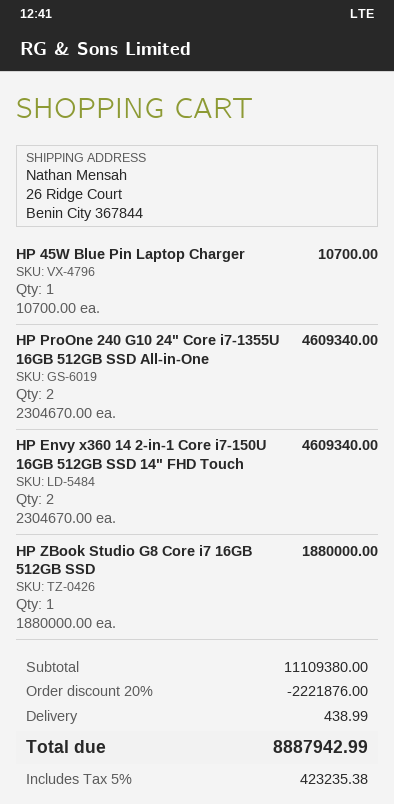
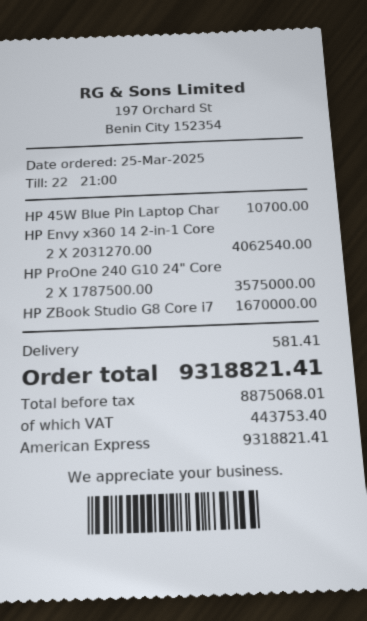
HP ProOne 240 G10 24" Core i7-1355U 16GB 512GB SSD All-in-One: 2 x 2304670.00 = 4609340.00 -> 2 x 1787500.00 = 3575000.00
HP Envy x360 14 2-in-1 Core i7-150U 16GB 512GB SSD 14" FHD Touch: 2 x 2304670.00 = 4609340.00 -> 2 x 2031270.00 = 4062540.00
HP ZBook Studio G8 Core i7 16GB 512GB SSD: 1 x 1880000.00 = 1880000.00 -> 1 x 1670000.00 = 1670000.00
discount: 20% = 2221876.00 -> none
shipping: 438.99 -> 581.41
tax: 423235.38 -> 443753.40
total: 8887942.99 -> 9318821.41

